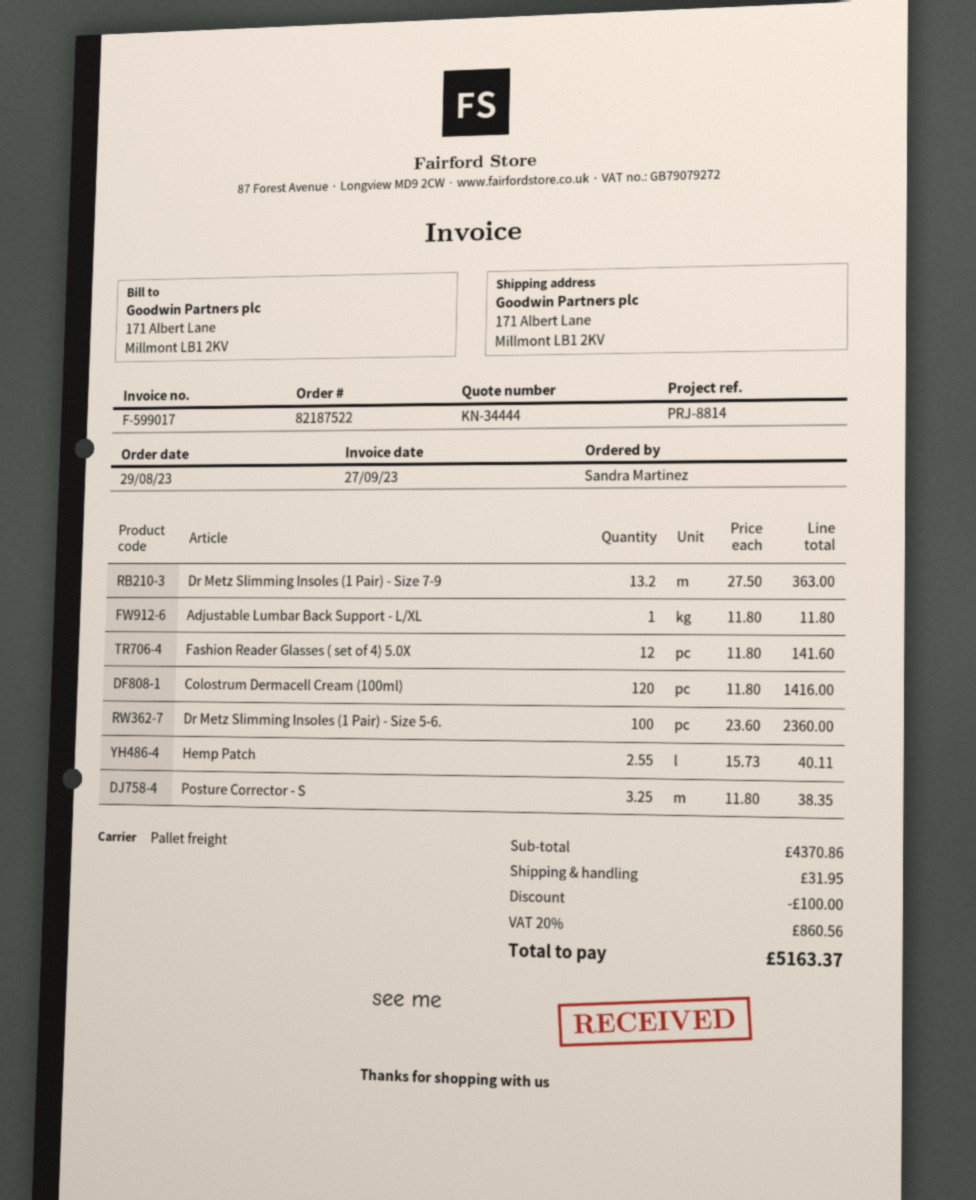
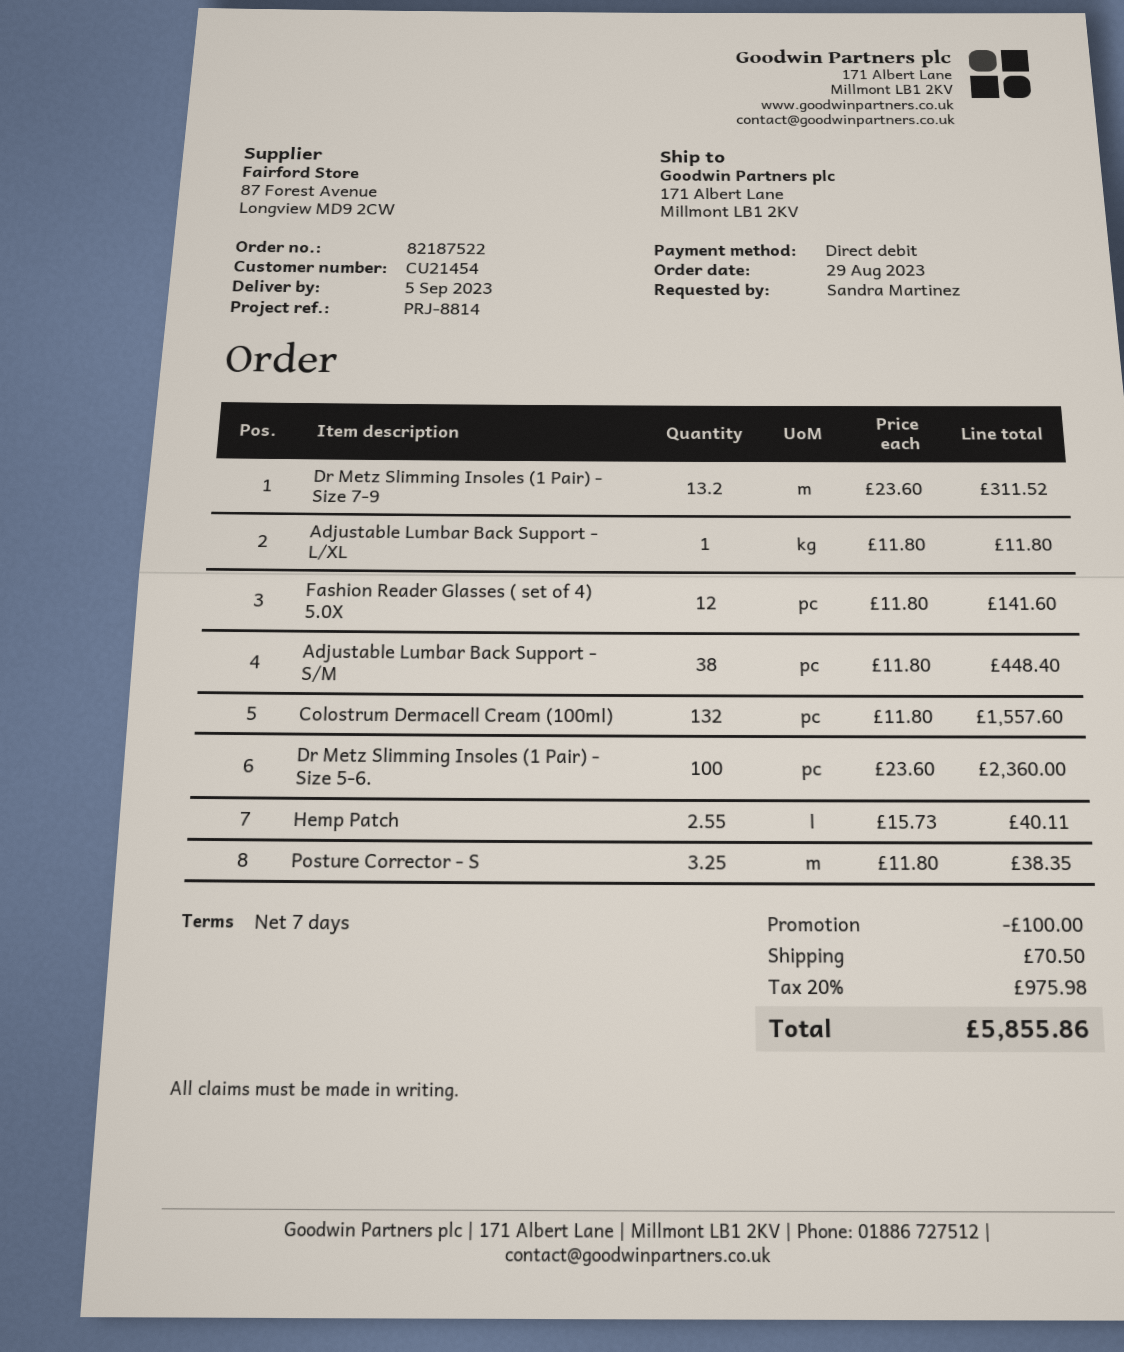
Dr Metz Slimming Insoles (1 Pair) - Size 7-9: 13.2 x 27.50 = 363.00 -> 13.2 x 23.60 = 311.52
Colostrum Dermacell Cream (100ml): 120 x 11.80 = 1416.00 -> 132 x 11.80 = 1557.60
Adjustable Lumbar Back Support - S/M: none -> 38 x 11.80 = 448.40
shipping: 31.95 -> 70.50
tax: 20% = 860.56 -> 20% = 975.98
total: 5163.37 -> 5855.86

